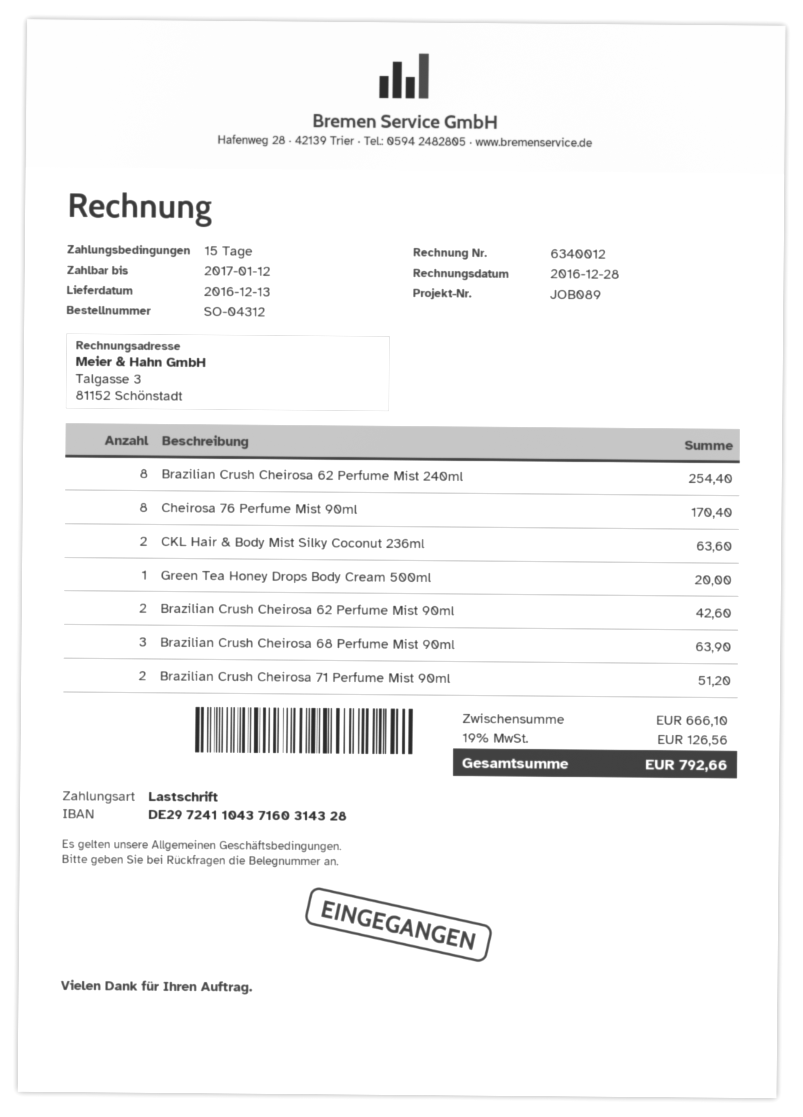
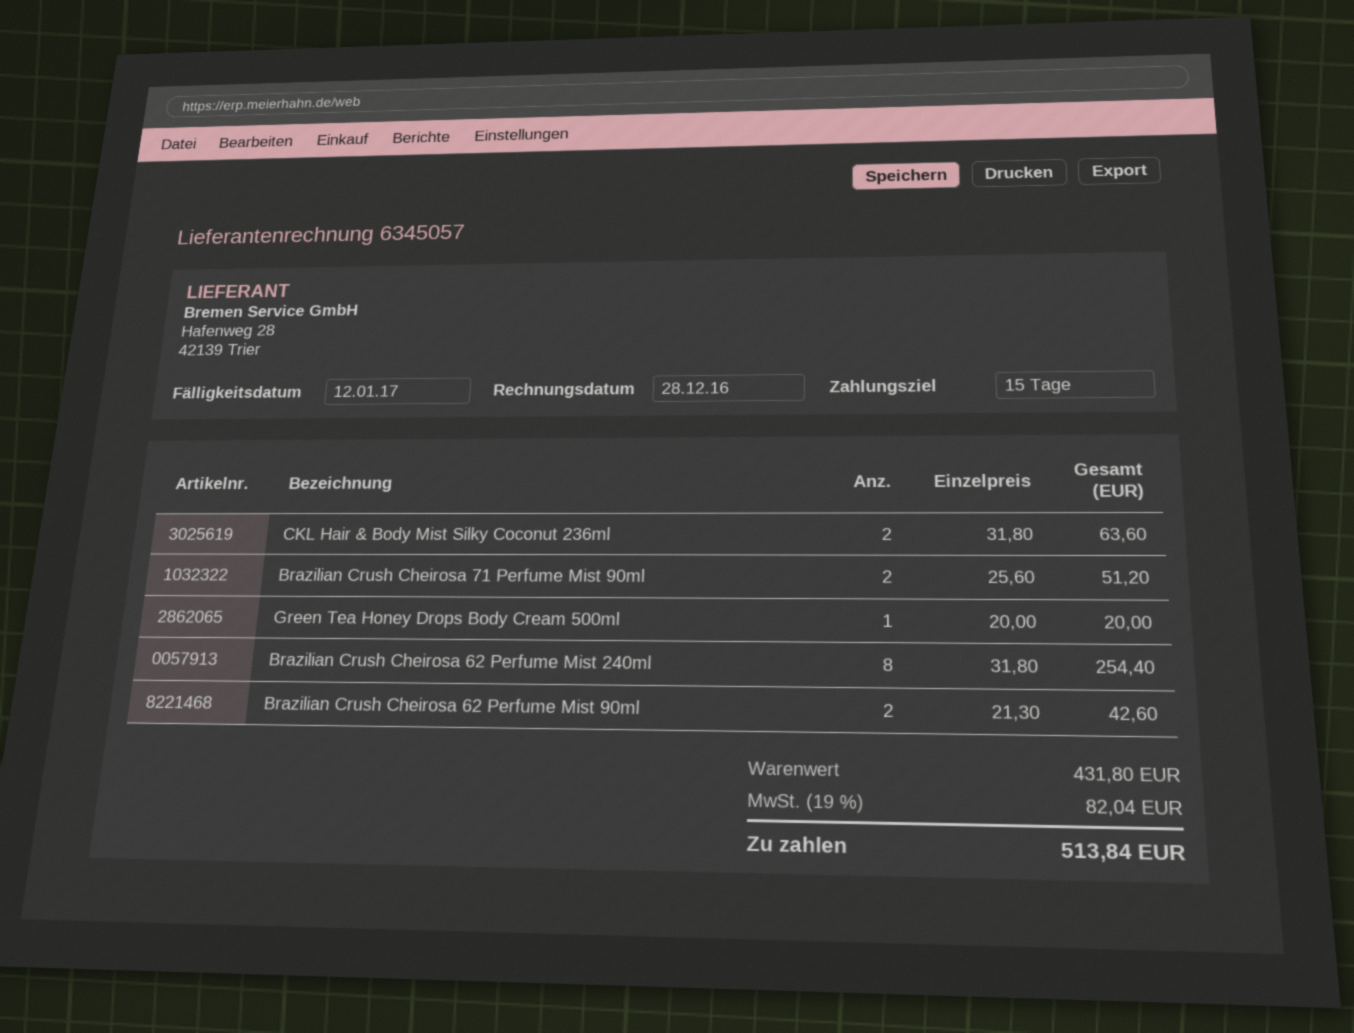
invoice number: 6340012 -> 6345057
Cheirosa 76 Perfume Mist 90ml: 8 for 170.40 -> none
Brazilian Crush Cheirosa 68 Perfume Mist 90ml: 3 for 63.90 -> none
subtotal: 666.10 -> 431.80
tax: 19% = 126.56 -> 19% = 82.04
total: 792.66 -> 513.84

